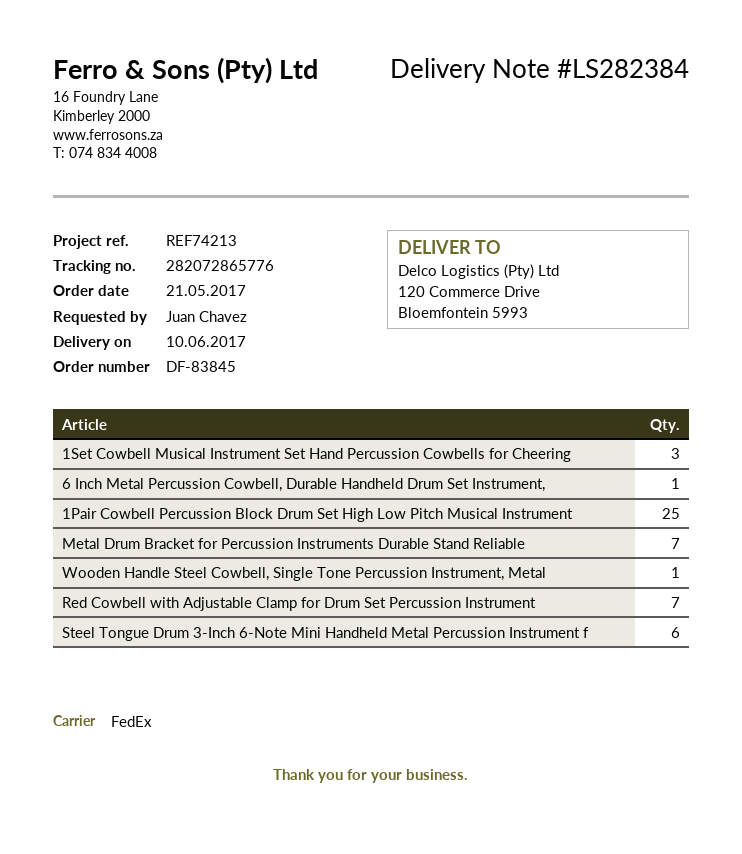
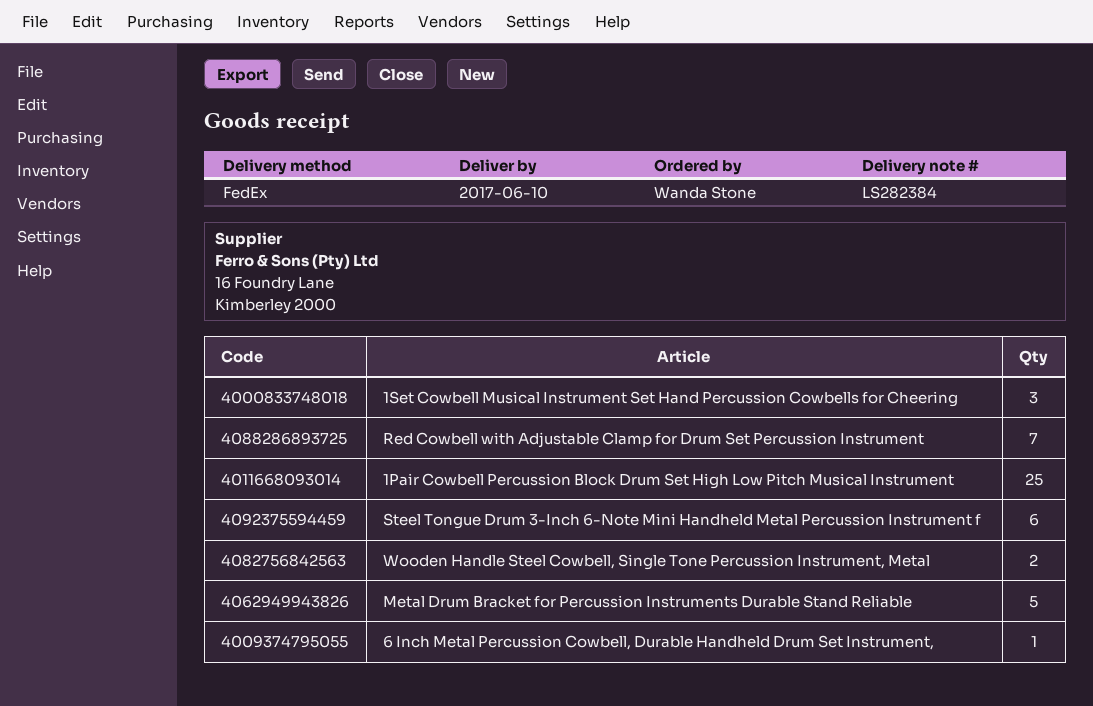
ordered by: Juan Chavez -> Wanda Stone
Metal Drum Bracket for Percussion Instruments Durable Stand Reliable: 7 -> 5
Wooden Handle Steel Cowbell, Single Tone Percussion Instrument, Metal: 1 -> 2

